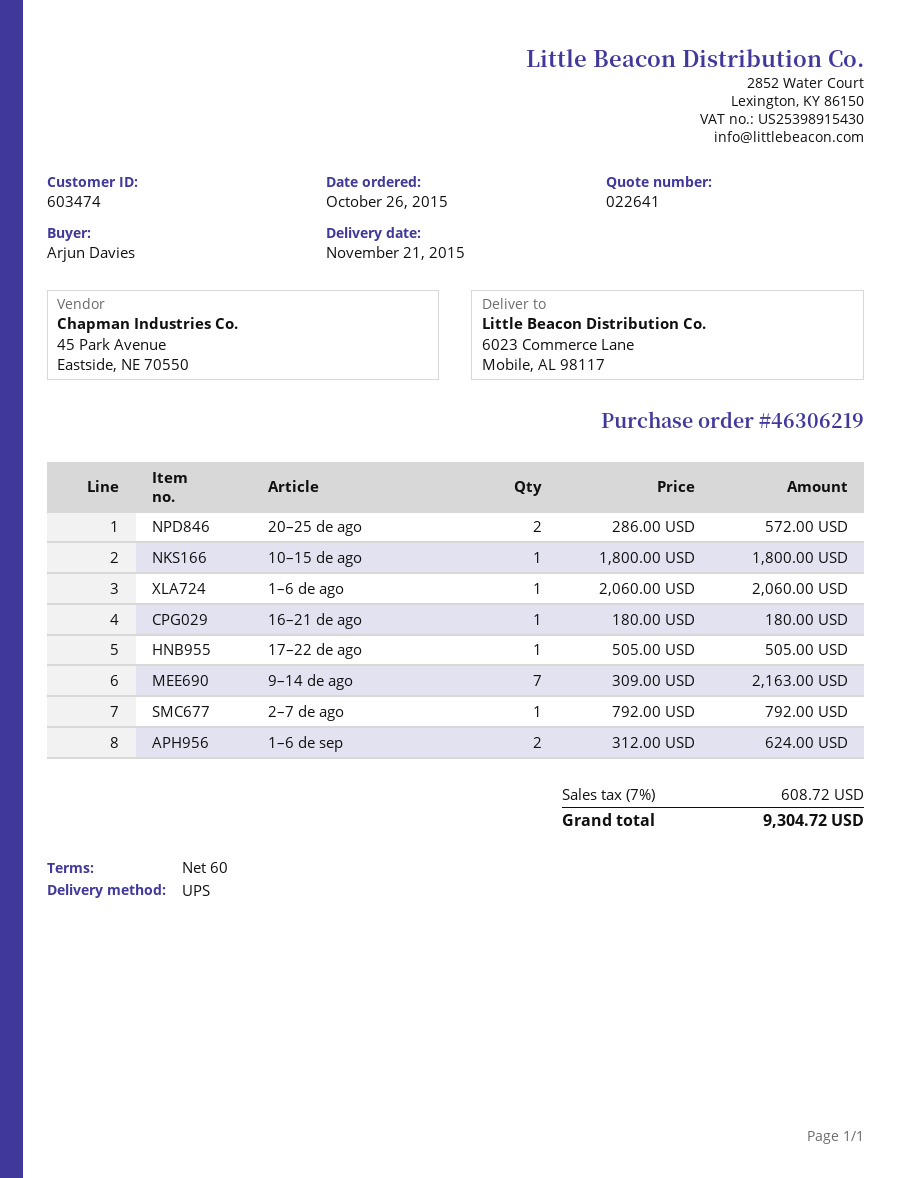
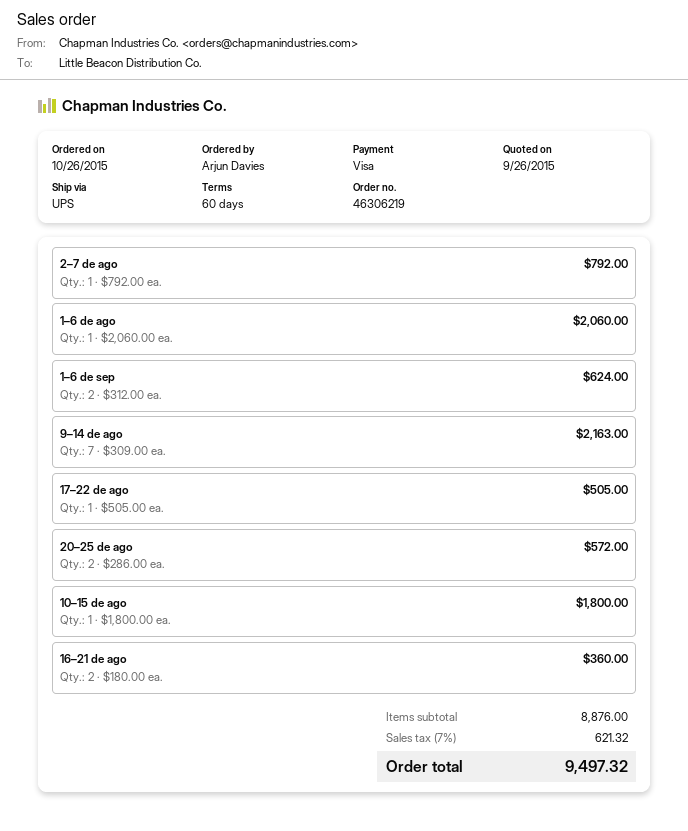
16–21 de ago: 1 x 180.00 = 180.00 -> 2 x 180.00 = 360.00
tax: 7% = 608.72 -> 7% = 621.32
total: 9304.72 -> 9497.32

